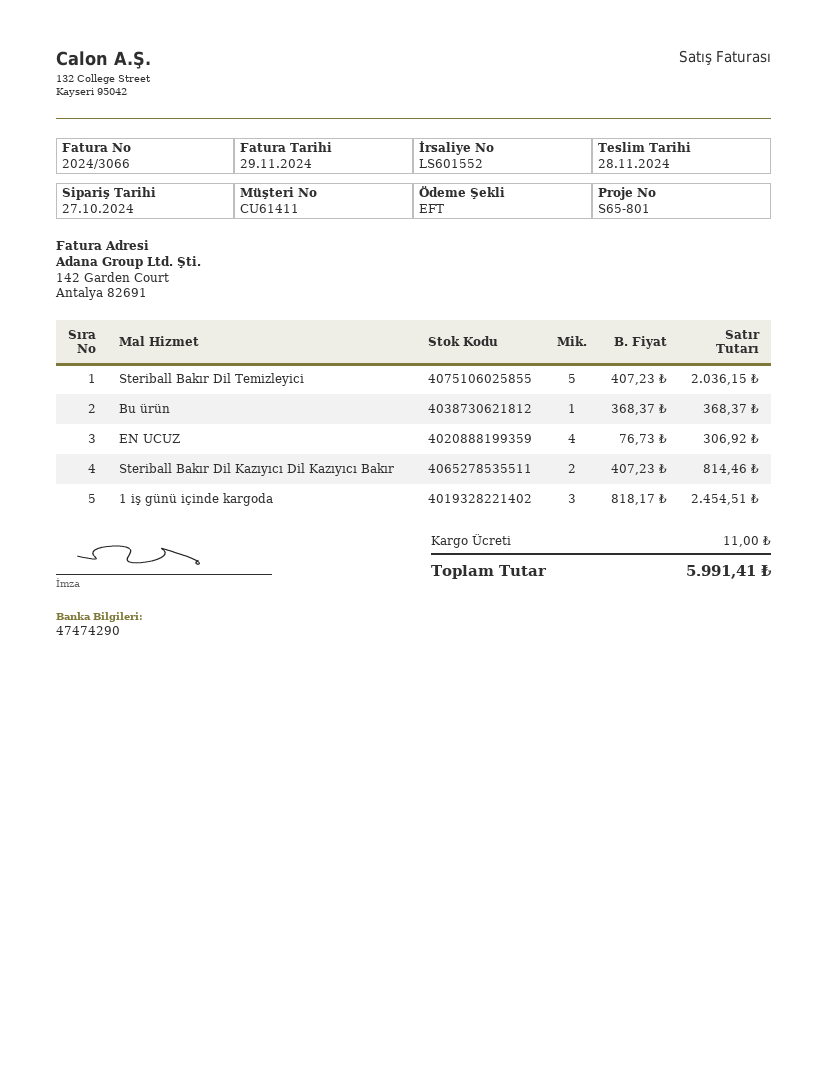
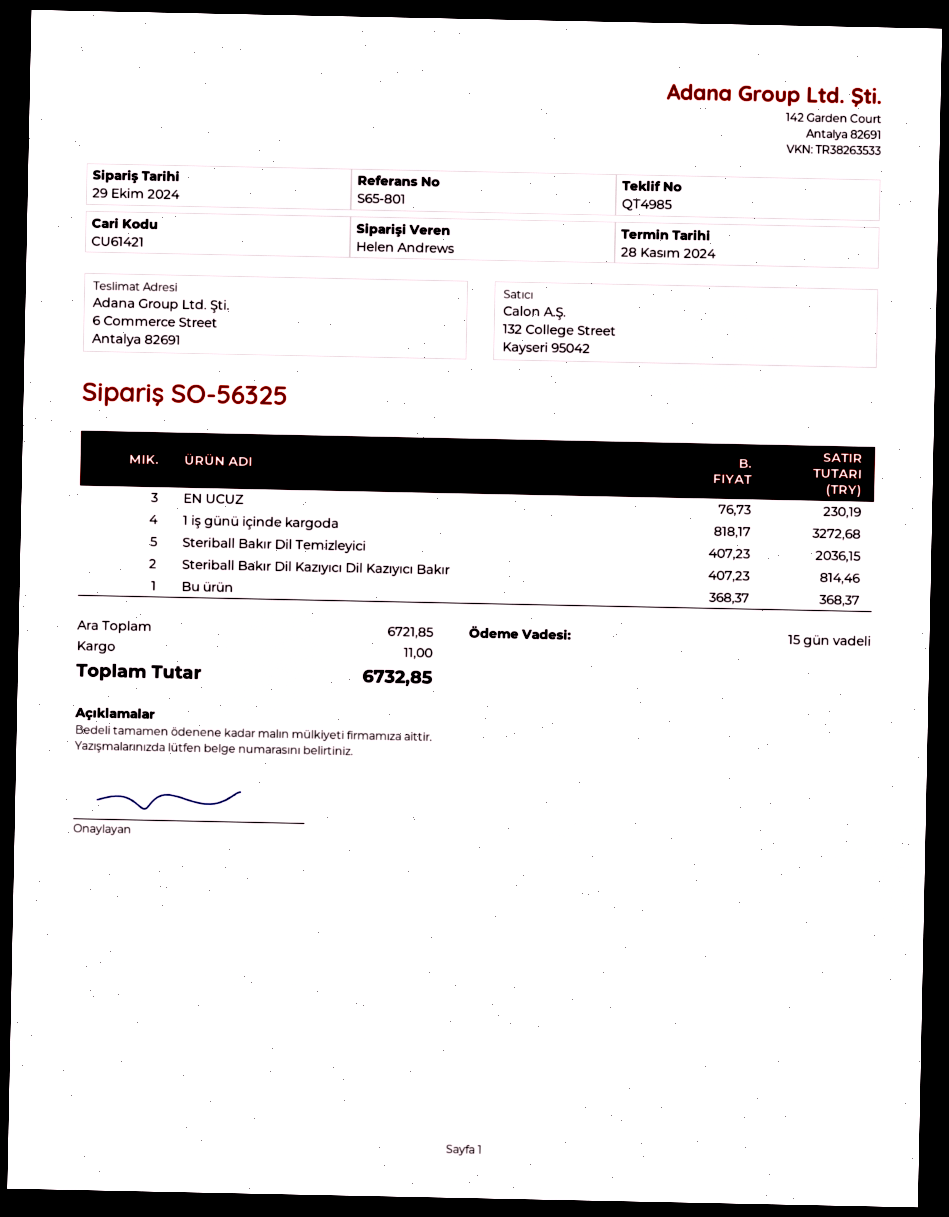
order date: 2024-10-27 -> 2024-10-29
customer number: CU61411 -> CU61421
EN UCUZ: 4 x 76.73 = 306.92 -> 3 x 76.73 = 230.19
1 iş günü içinde kargoda: 3 x 818.17 = 2454.51 -> 4 x 818.17 = 3272.68
total: 5991.41 -> 6732.85

